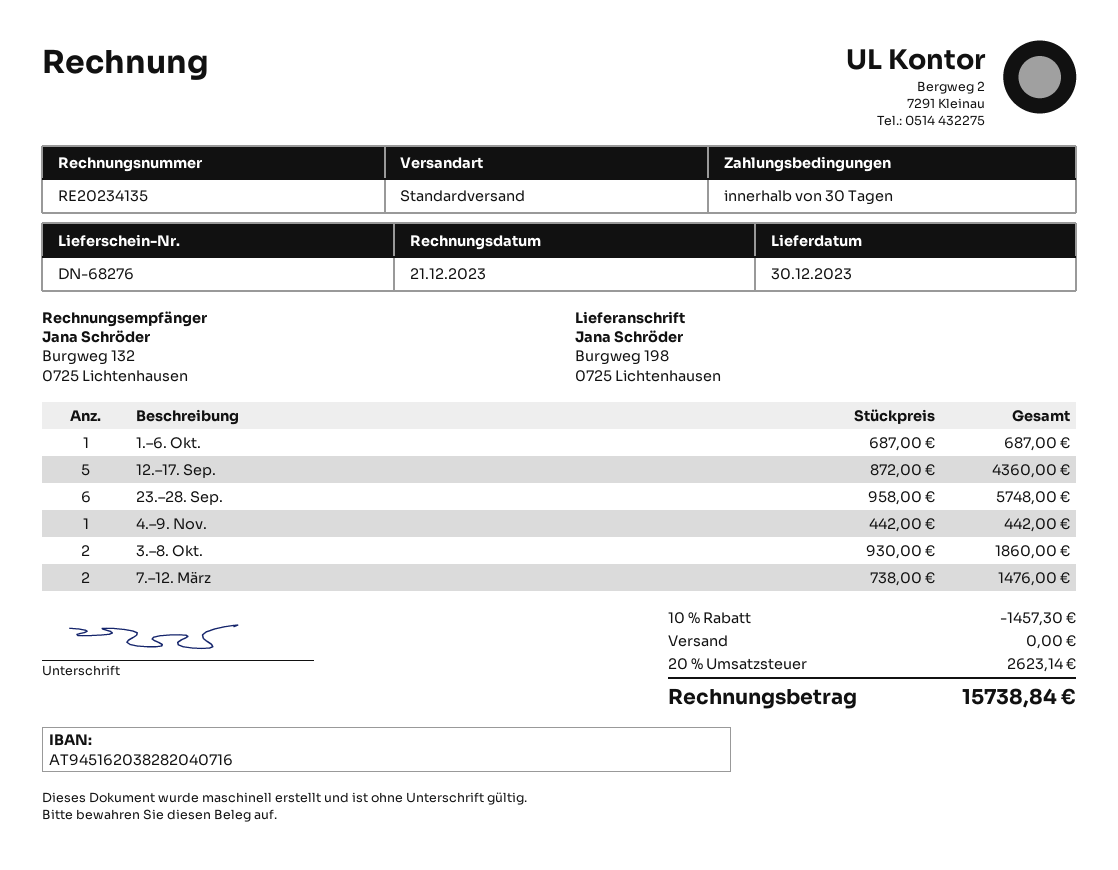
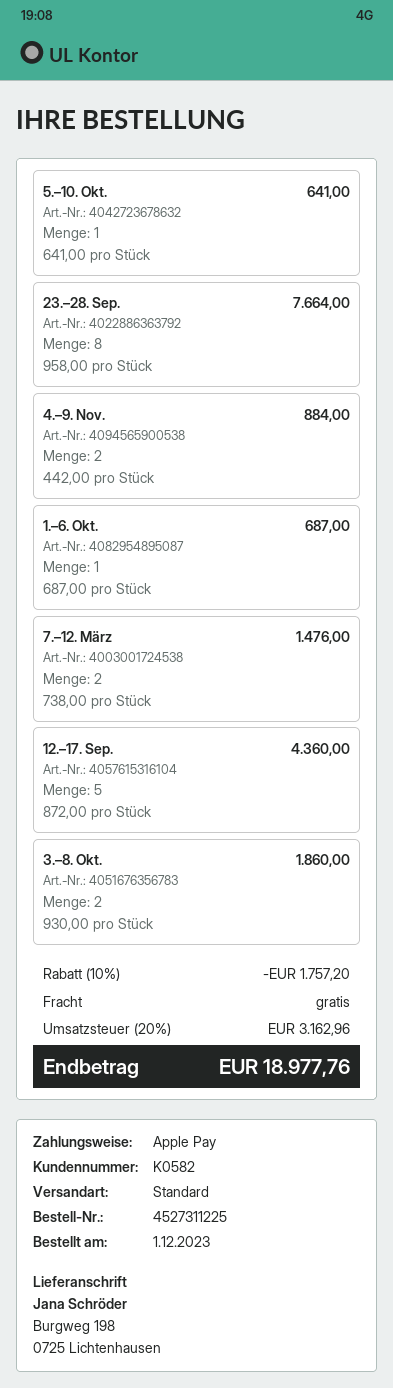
23.–28. Sep.: 6 x 958.00 = 5748.00 -> 8 x 958.00 = 7664.00
4.–9. Nov.: 1 x 442.00 = 442.00 -> 2 x 442.00 = 884.00
5.–10. Okt.: none -> 1 x 641.00 = 641.00
discount: 10% = 1457.30 -> 10% = 1757.20
tax: 20% = 2623.14 -> 20% = 3162.96
total: 15738.84 -> 18977.76

